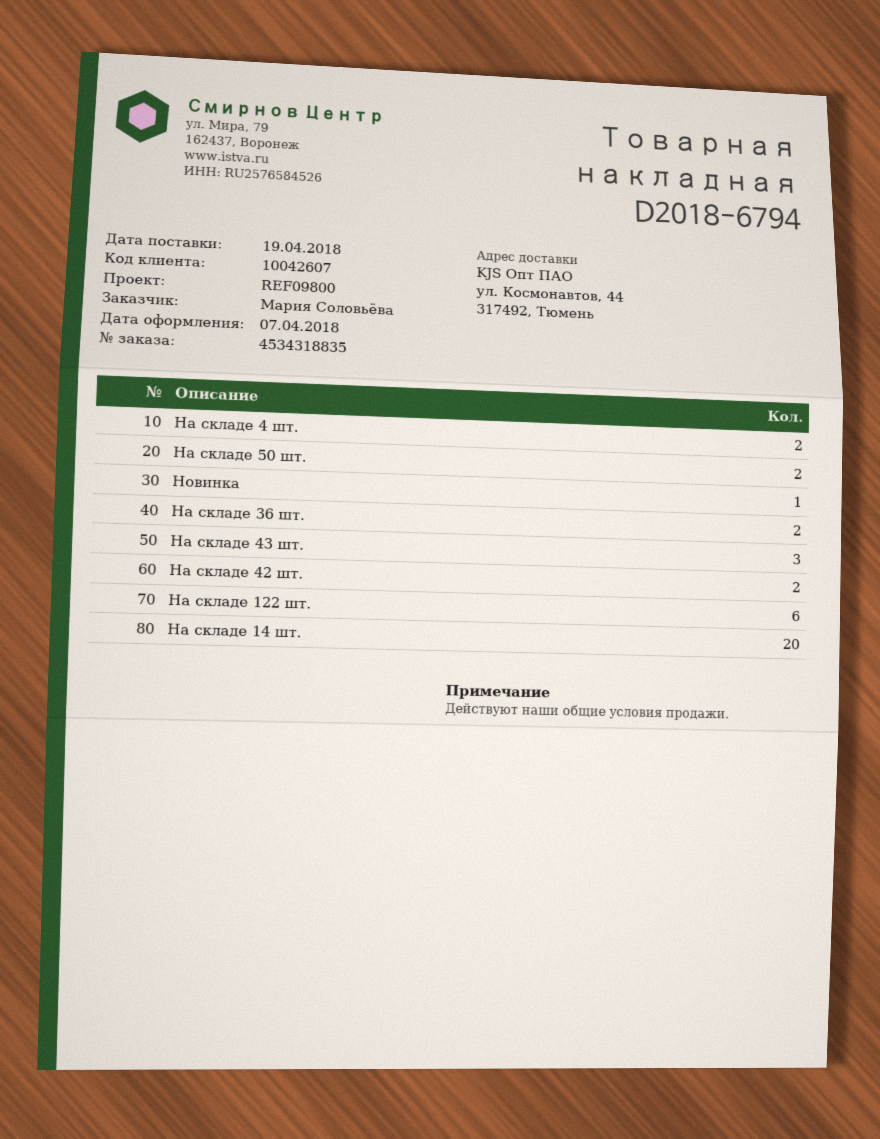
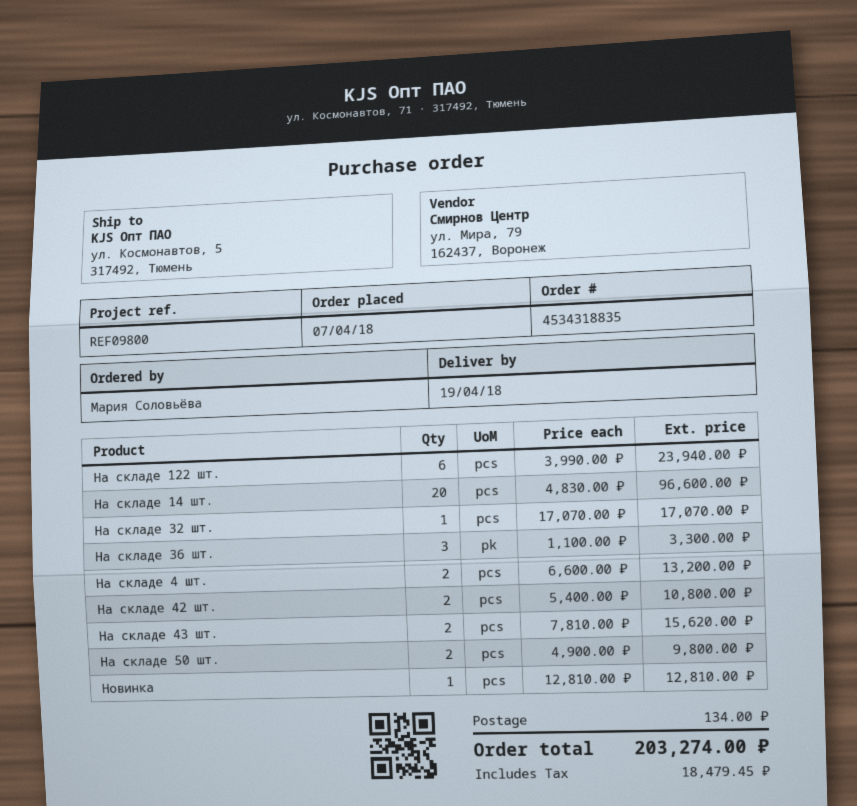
ship to: ул. Космонавтов, 44, 317492, Тюмень -> ул. Космонавтов, 5, 317492, Тюмень
На складе 36 шт.: 2 -> 3
На складе 43 шт.: 3 -> 2
На складе 32 шт.: none -> 1

